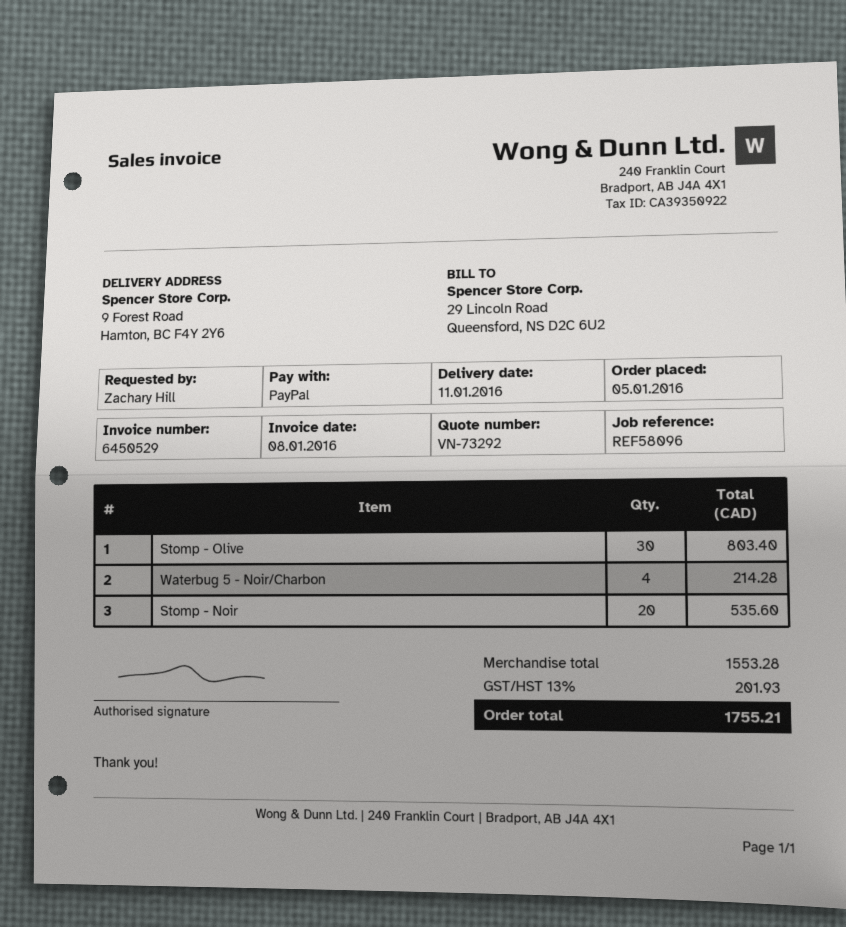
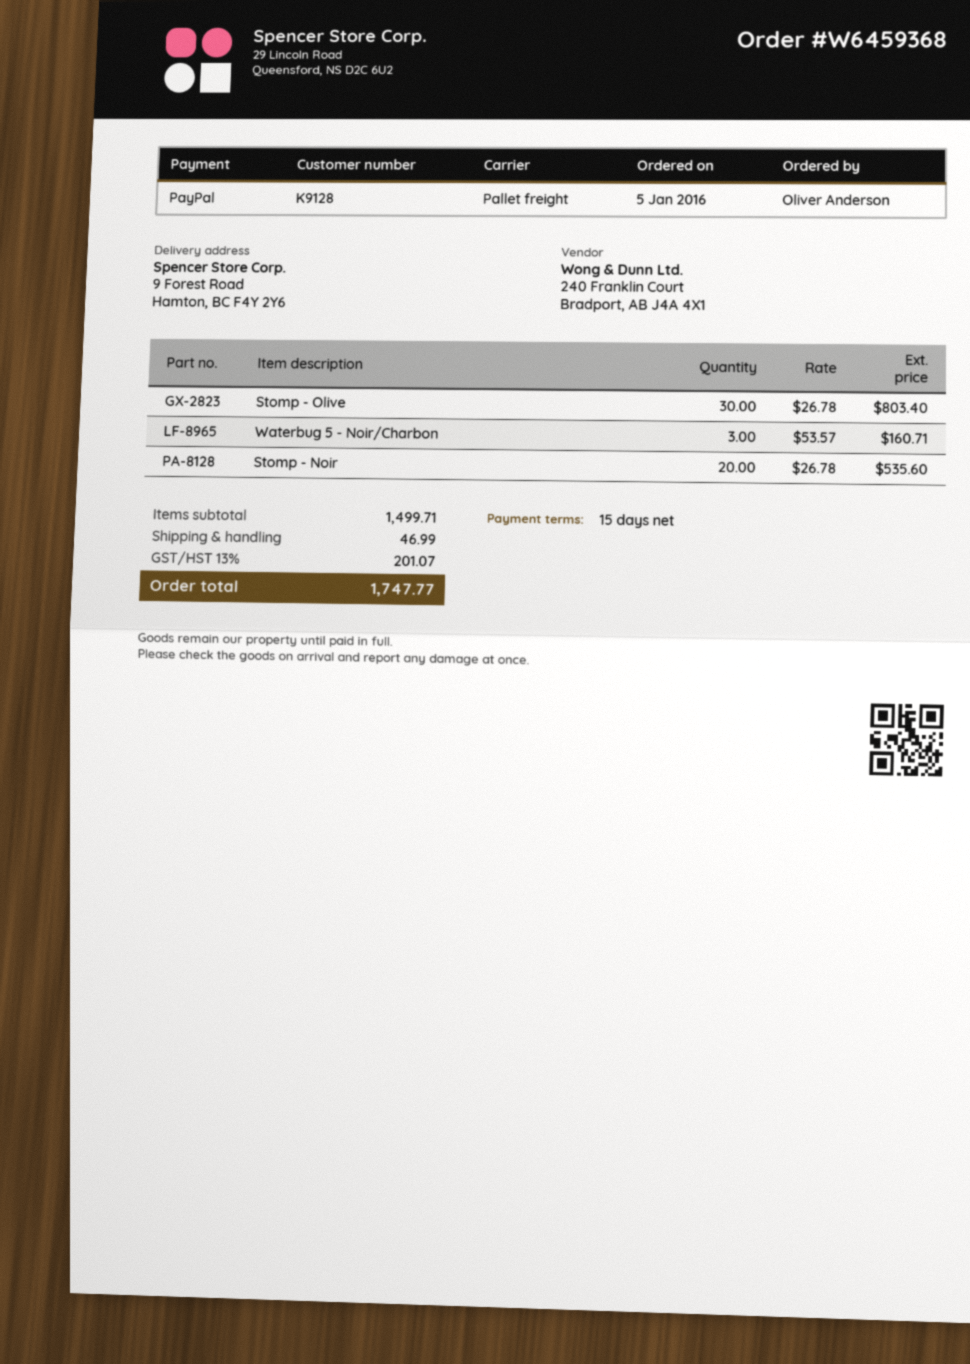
ordered by: Zachary Hill -> Oliver Anderson
Waterbug 5 - Noir/Charbon: 4 for 214.28 -> 3 for 160.71
subtotal: 1553.28 -> 1499.71
shipping: none -> 46.99
tax: 13% = 201.93 -> 13% = 201.07
total: 1755.21 -> 1747.77

